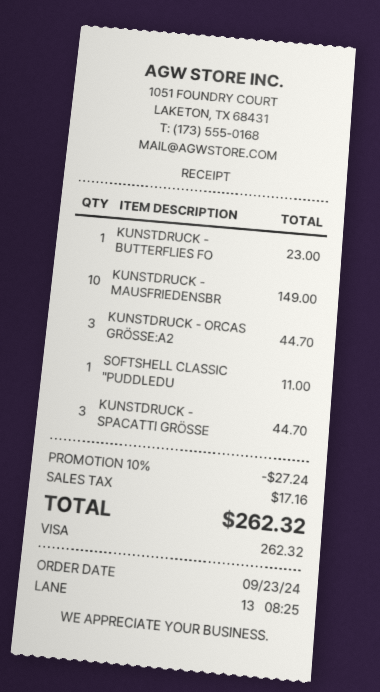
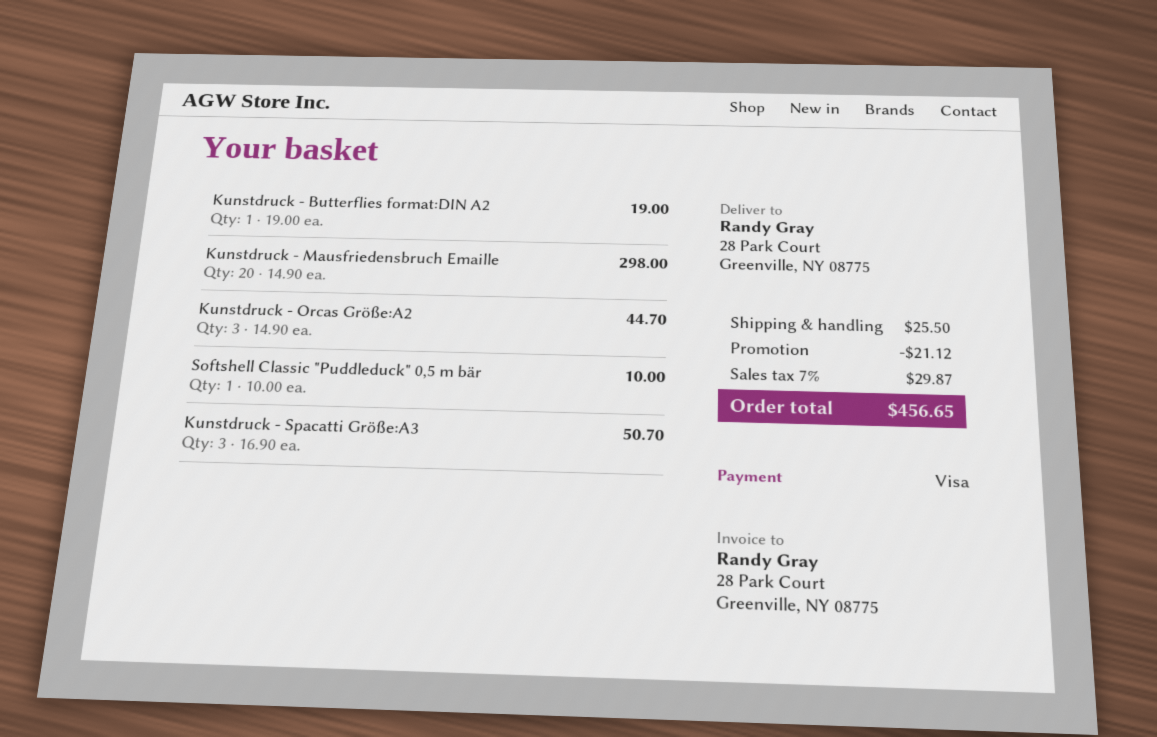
KUNSTDRUCK - BUTTERFLIES FO: 1 for 23.00 -> 1 for 19.00
KUNSTDRUCK - MAUSFRIEDENSBR: 10 for 149.00 -> 20 for 298.00
SOFTSHELL CLASSIC "PUDDLEDU: 1 for 11.00 -> 1 for 10.00
KUNSTDRUCK - SPACATTI GRÖSSE: 3 for 44.70 -> 3 for 50.70
discount: 27.24 -> 21.12
shipping: none -> 25.50
tax: 17.16 -> 29.87
total: 262.32 -> 456.65

